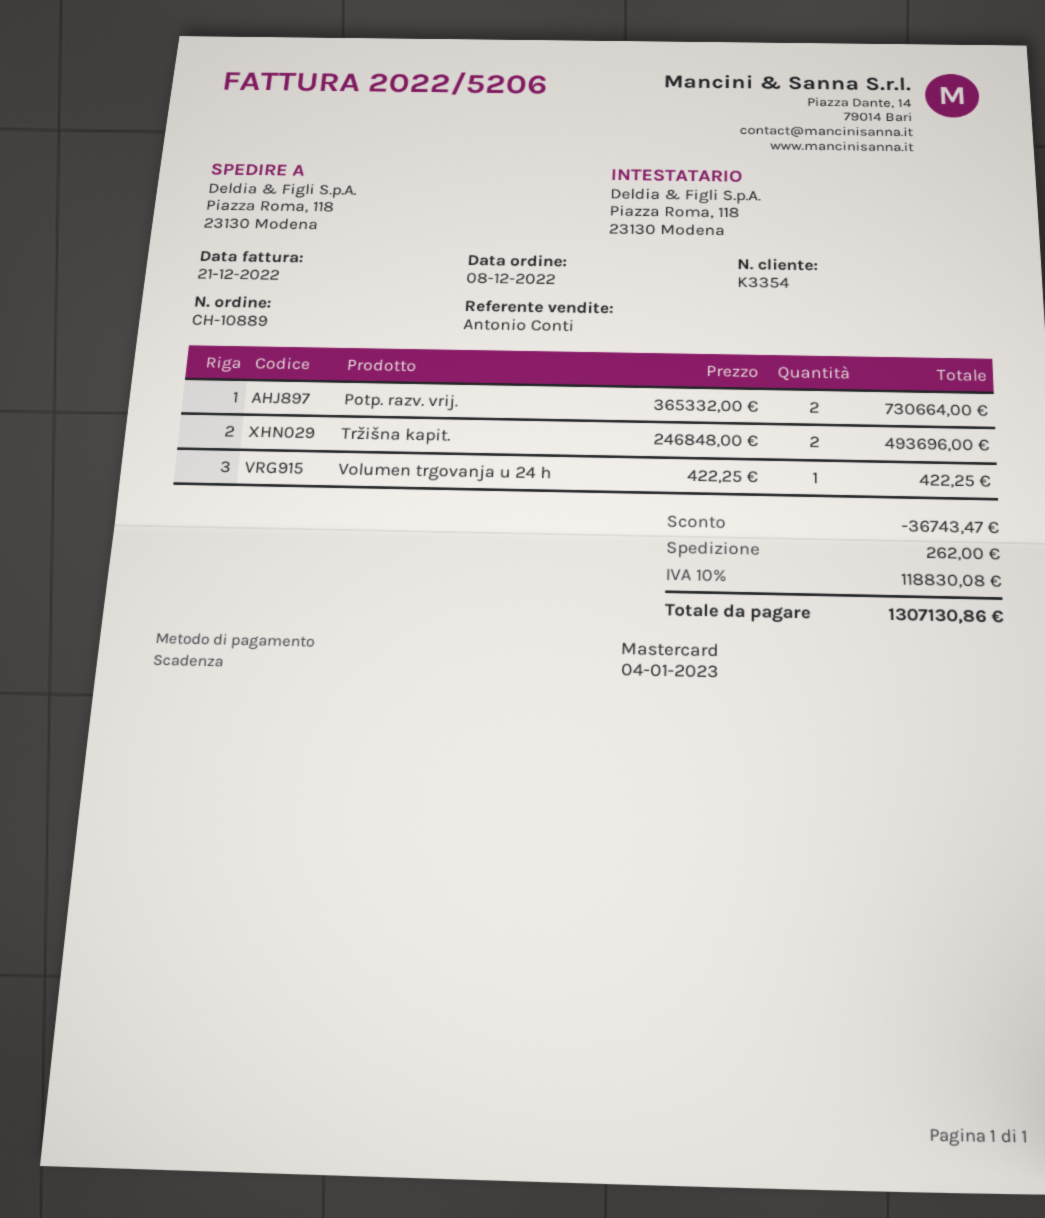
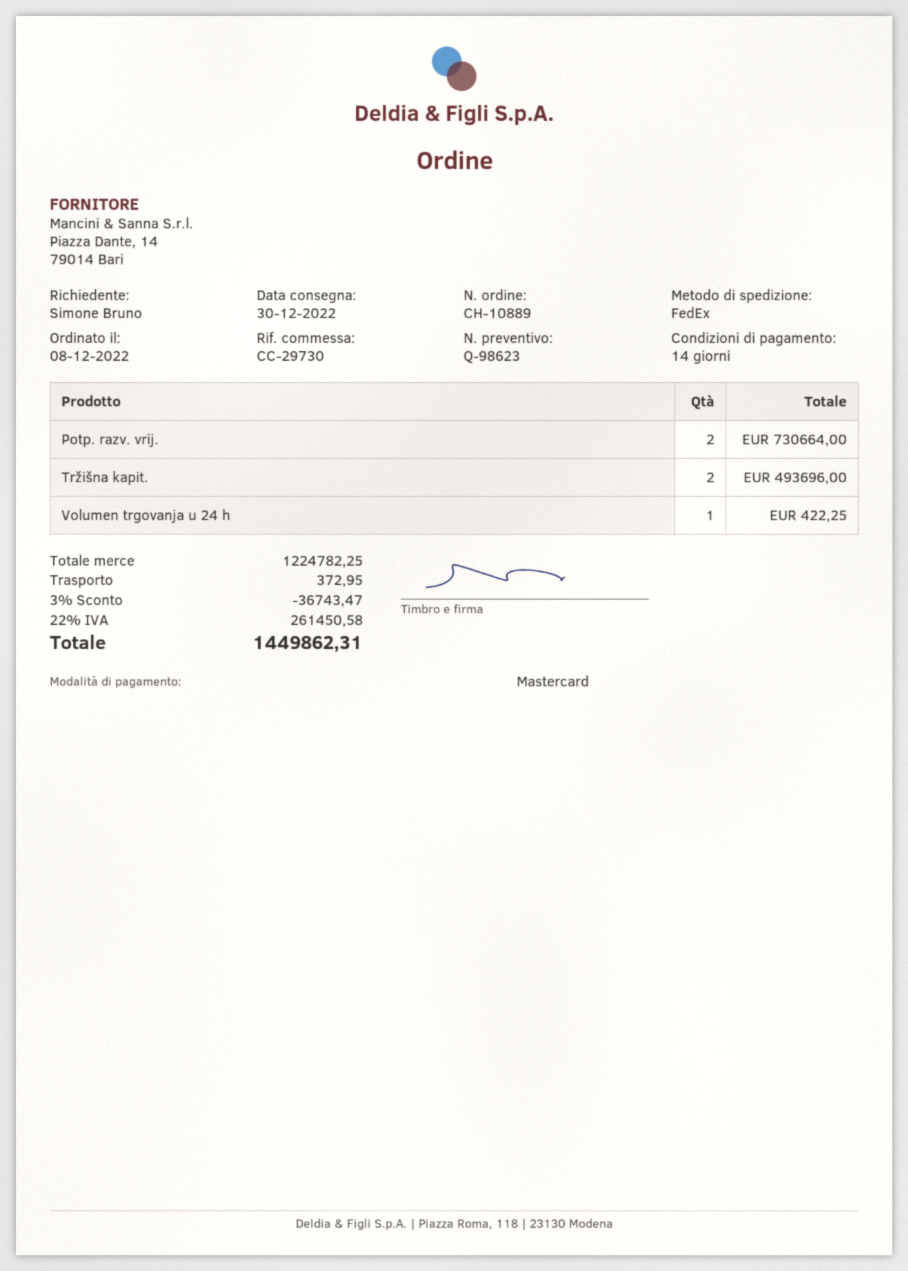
shipping: 262.00 -> 372.95
tax: 10% = 118830.08 -> 22% = 261450.58
total: 1307130.86 -> 1449862.31

